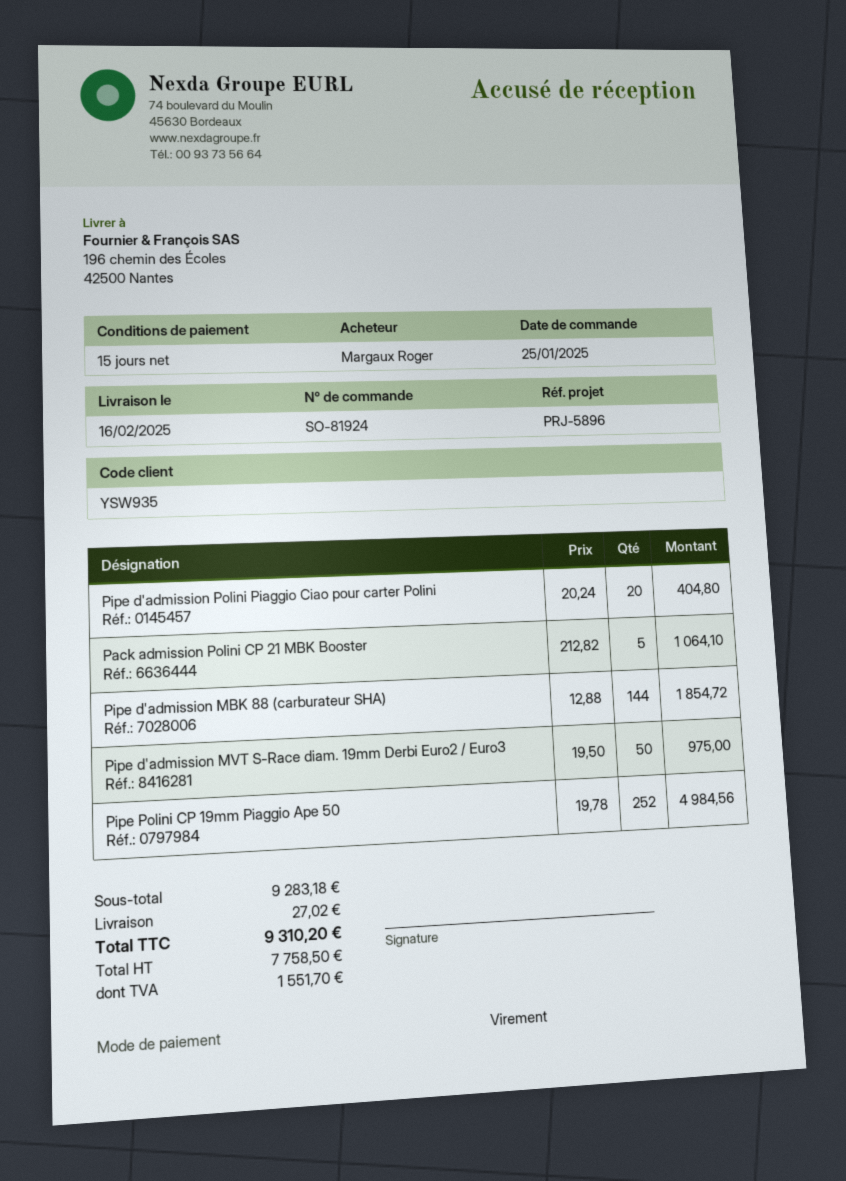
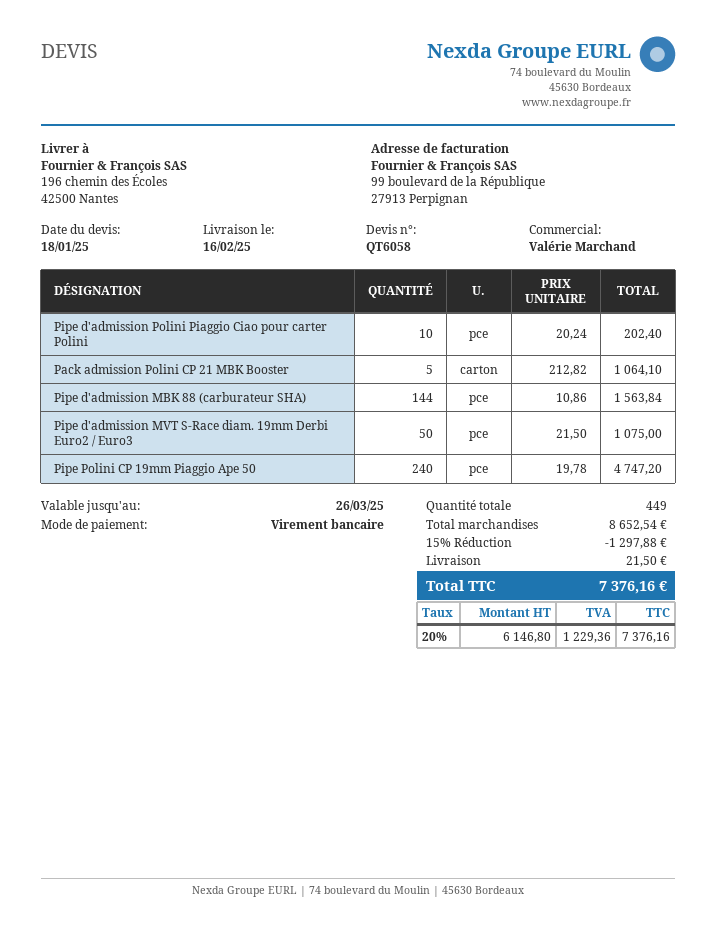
Pipe d'admission Polini Piaggio Ciao pour carter Polini: 20 x 20.24 = 404.80 -> 10 x 20.24 = 202.40
Pipe d'admission MBK 88 (carburateur SHA): 144 x 12.88 = 1854.72 -> 144 x 10.86 = 1563.84
Pipe d'admission MVT S-Race diam. 19mm Derbi Euro2 / Euro3: 50 x 19.50 = 975.00 -> 50 x 21.50 = 1075.00
Pipe Polini CP 19mm Piaggio Ape 50: 252 x 19.78 = 4984.56 -> 240 x 19.78 = 4747.20
subtotal: 9283.18 -> 8652.54
discount: none -> 15% = 1297.88
shipping: 27.02 -> 21.50
net: 7758.50 -> 6146.80
tax: 1551.70 -> 1229.36
total: 9310.20 -> 7376.16

